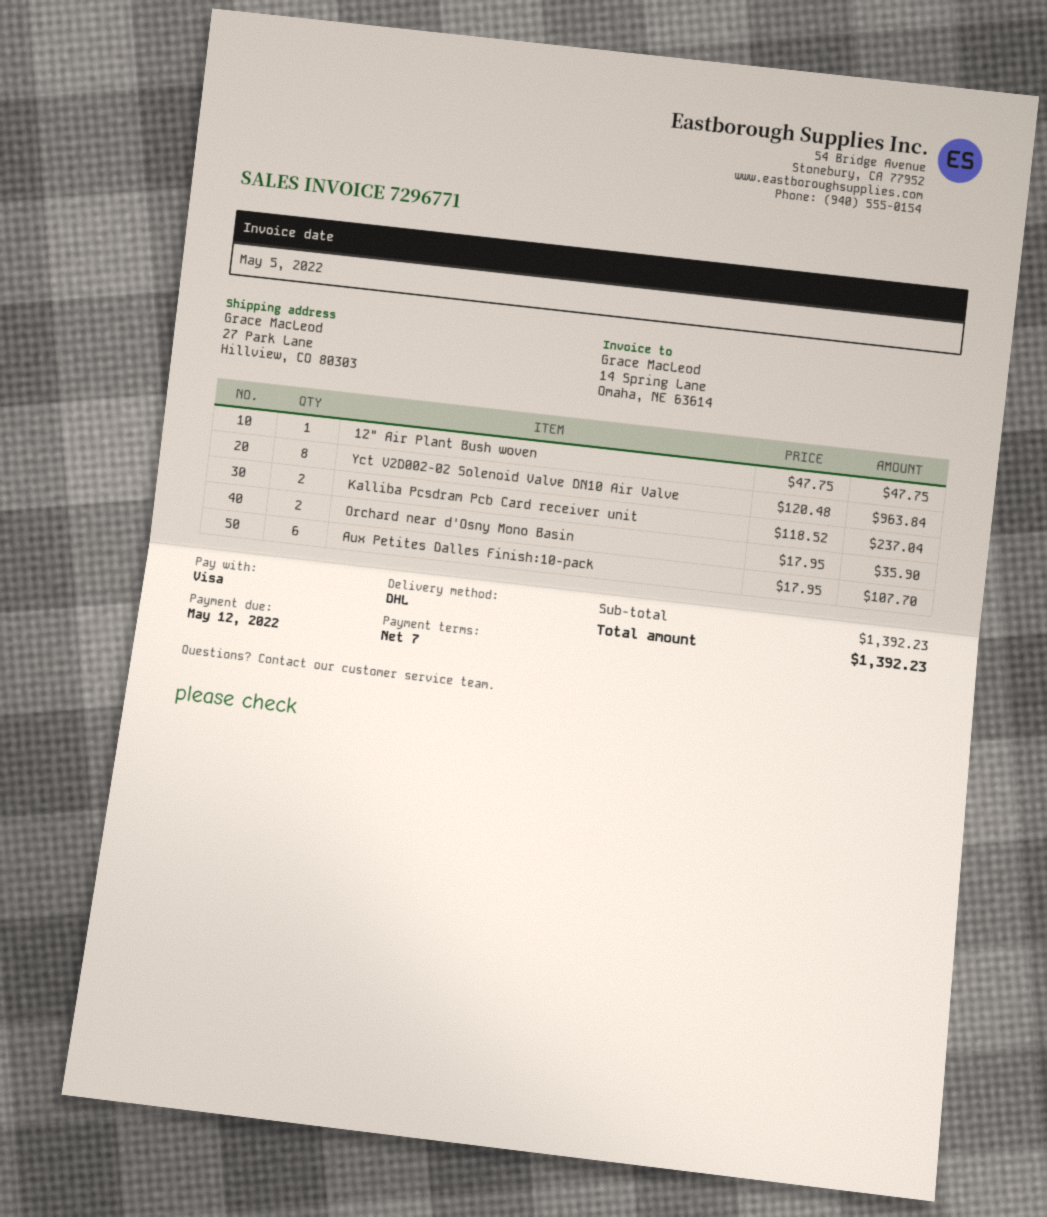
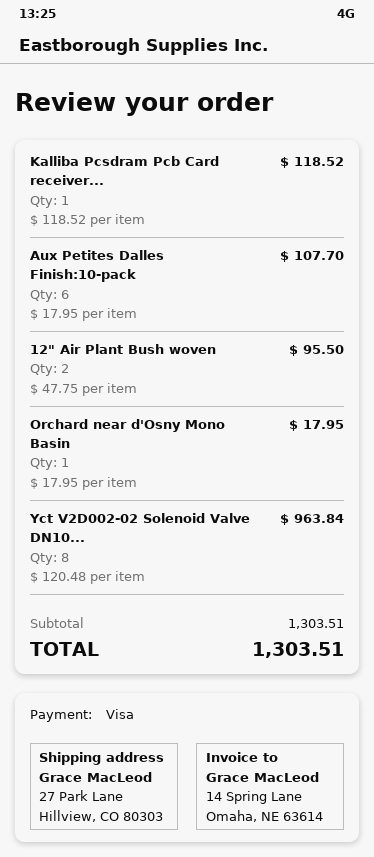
12" Air Plant Bush woven: 1 x 47.75 = 47.75 -> 2 x 47.75 = 95.50
Kalliba Pcsdram Pcb Card receiver unit: 2 x 118.52 = 237.04 -> 1 x 118.52 = 118.52
Orchard near d'Osny Mono Basin: 2 x 17.95 = 35.90 -> 1 x 17.95 = 17.95
subtotal: 1392.23 -> 1303.51
total: 1392.23 -> 1303.51

